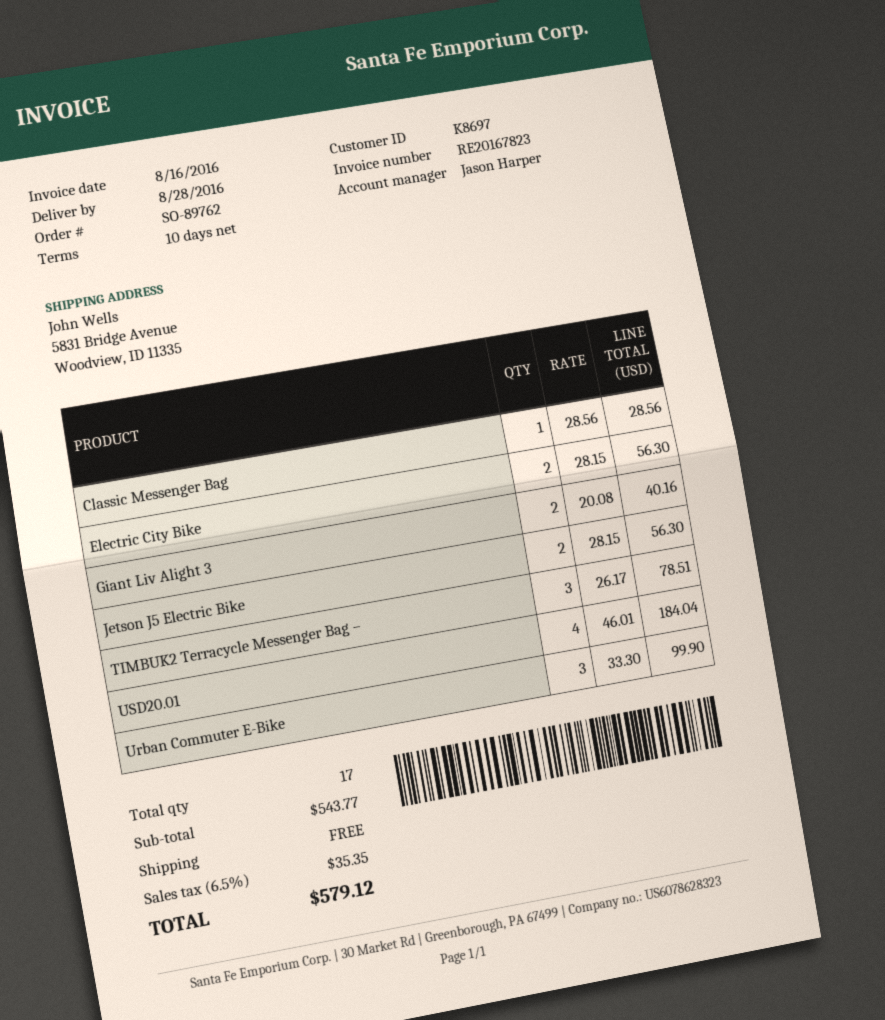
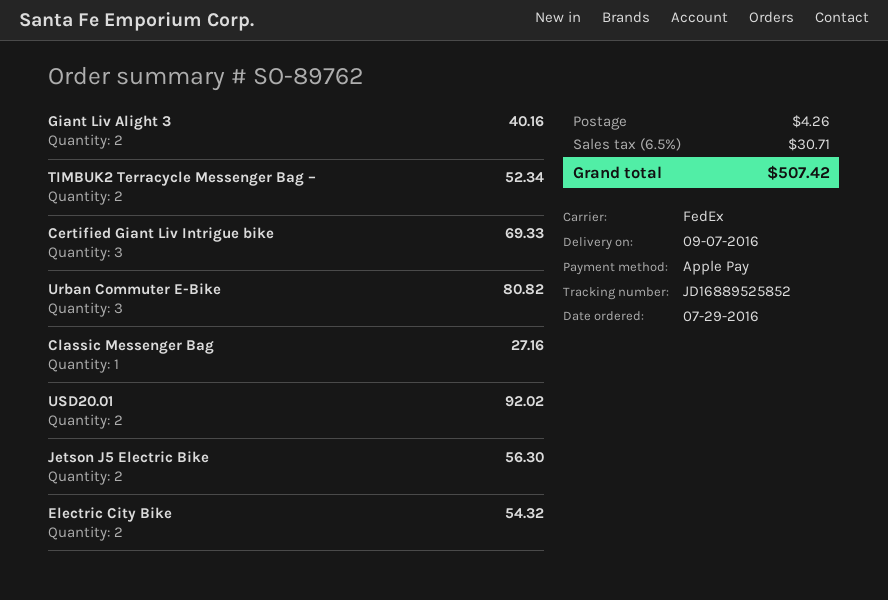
delivery date: 2016-08-28 -> 2016-09-07
Classic Messenger Bag: 1 for 28.56 -> 1 for 27.16
Electric City Bike: 2 for 56.30 -> 2 for 54.32
TIMBUK2 Terracycle Messenger Bag –: 3 for 78.51 -> 2 for 52.34
USD20.01: 4 for 184.04 -> 2 for 92.02
Urban Commuter E-Bike: 3 for 99.90 -> 3 for 80.82
Certified Giant Liv Intrigue bike: none -> 3 for 69.33
shipping: 0.00 -> 4.26
tax: 6.5% = 35.35 -> 6.5% = 30.71
total: 579.12 -> 507.42

